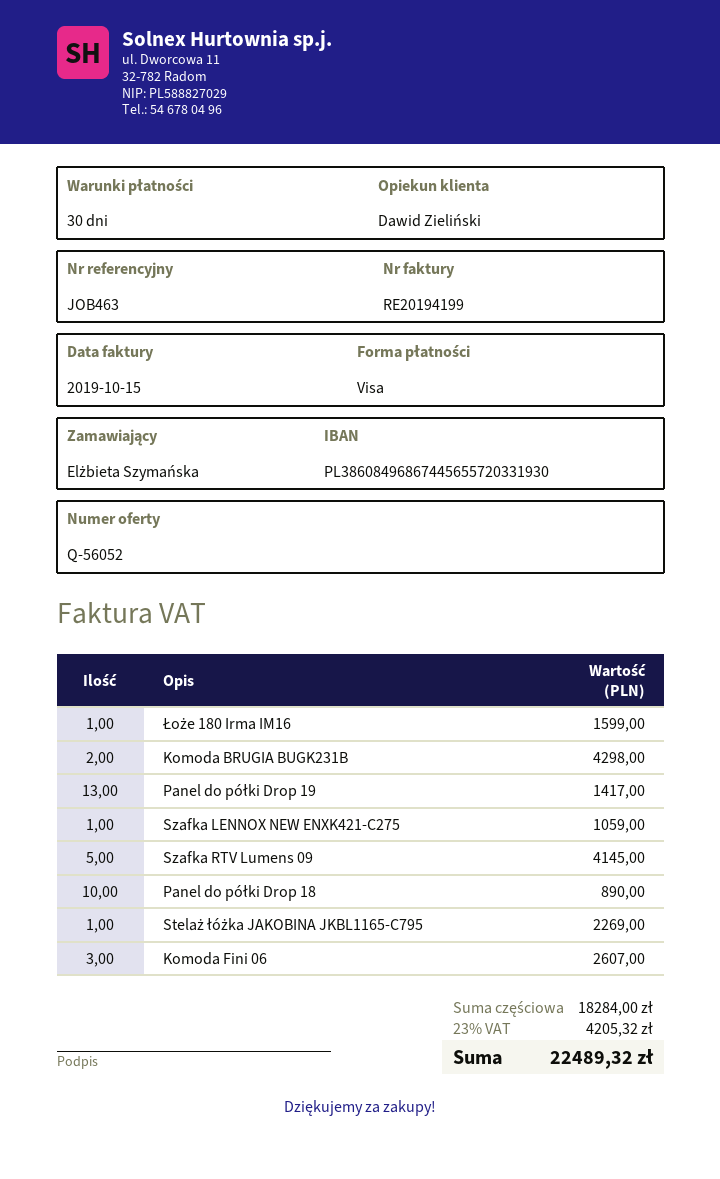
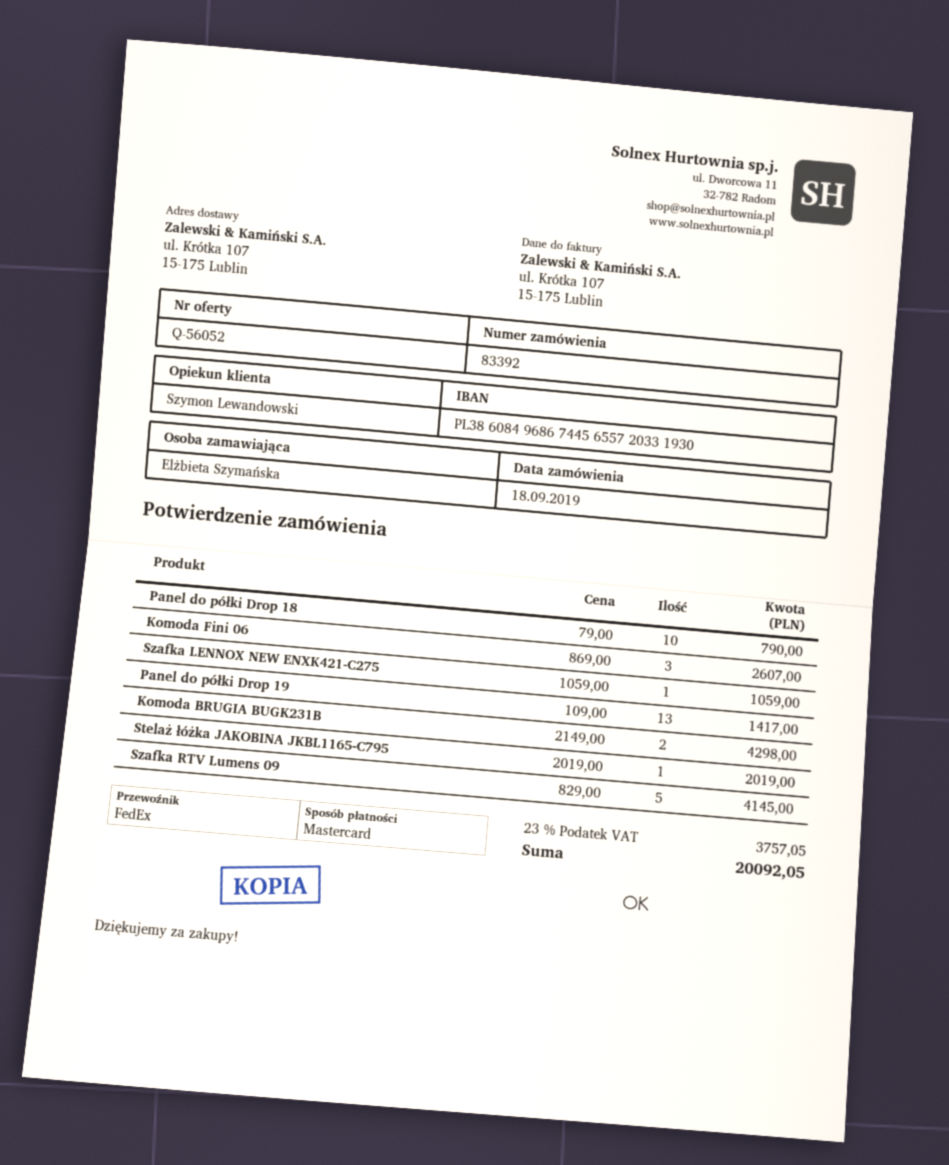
sales rep: Dawid Zieliński -> Szymon Lewandowski
payment method: Visa -> Mastercard
Łoże 180 Irma IM16: 1 for 1599.00 -> none
Panel do półki Drop 18: 10 for 890.00 -> 10 for 790.00
Stelaż łóżka JAKOBINA JKBL1165-C795: 1 for 2269.00 -> 1 for 2019.00
tax: 23% = 4205.32 -> 23% = 3757.05
total: 22489.32 -> 20092.05

